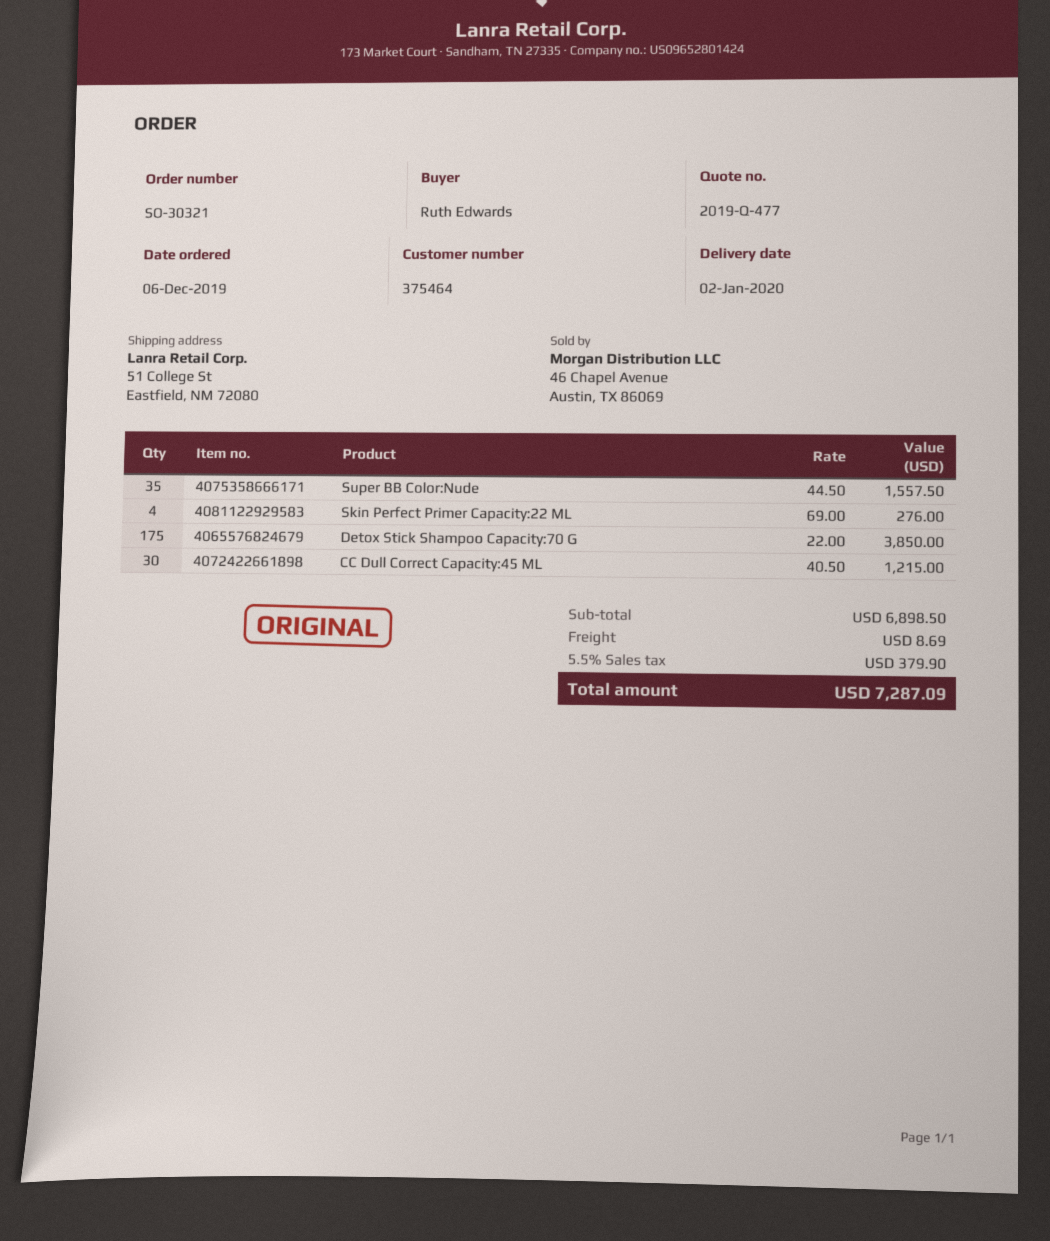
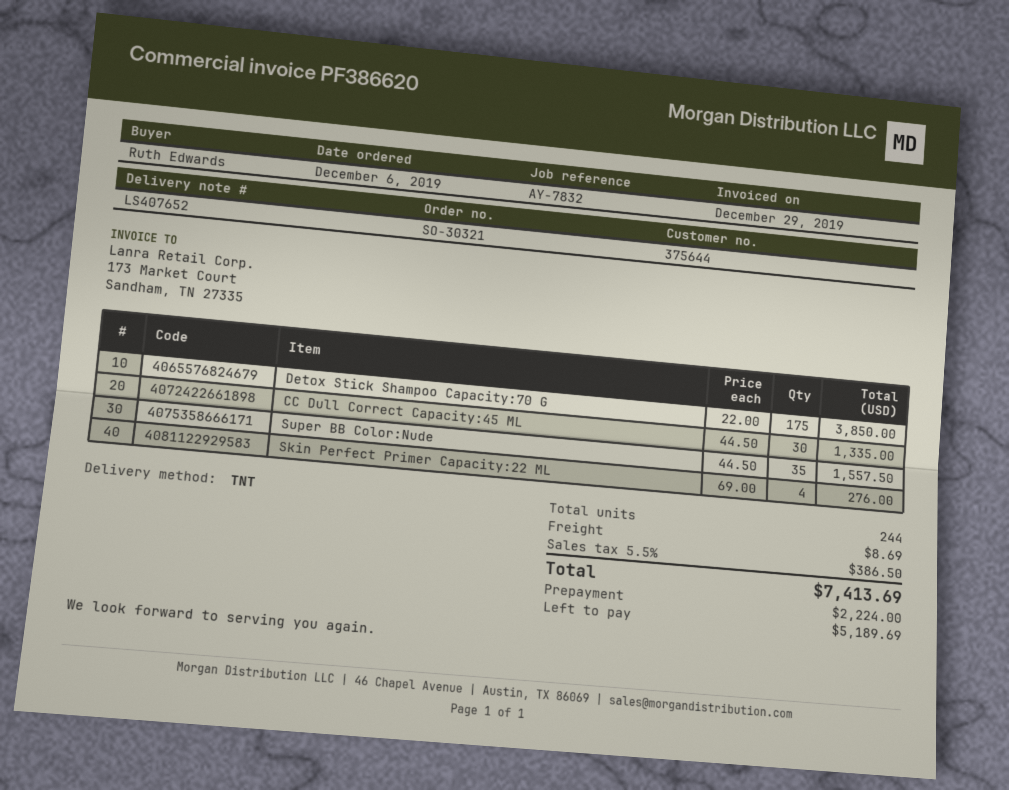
customer number: 375464 -> 375644
CC Dull Correct Capacity:45 ML: 30 x 40.50 = 1215.00 -> 30 x 44.50 = 1335.00
tax: 5.5% = 379.90 -> 5.5% = 386.50
total: 7287.09 -> 7413.69

